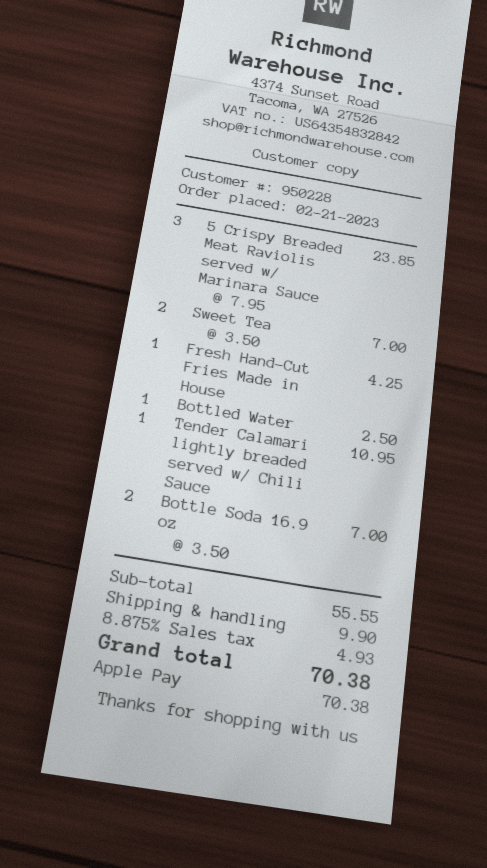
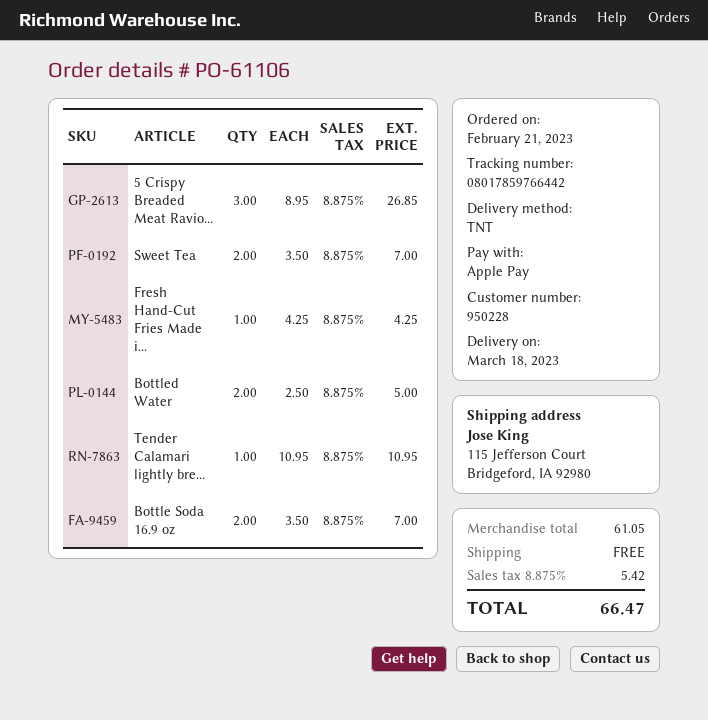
5 Crispy Breaded Meat Raviolis served w/ Marinara Sauce: 3 x 7.95 = 23.85 -> 3 x 8.95 = 26.85
Bottled Water: 1 x 2.50 = 2.50 -> 2 x 2.50 = 5.00
subtotal: 55.55 -> 61.05
shipping: 9.90 -> 0.00
tax: 8.875% = 4.93 -> 8.875% = 5.42
total: 70.38 -> 66.47

